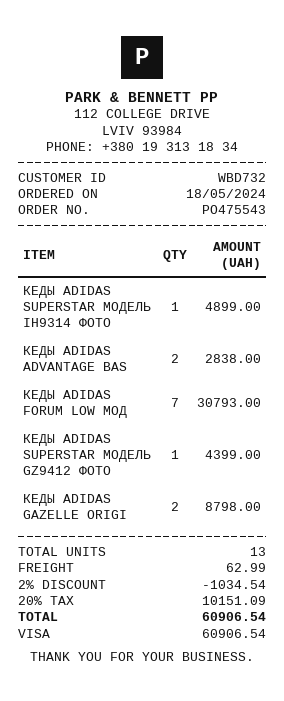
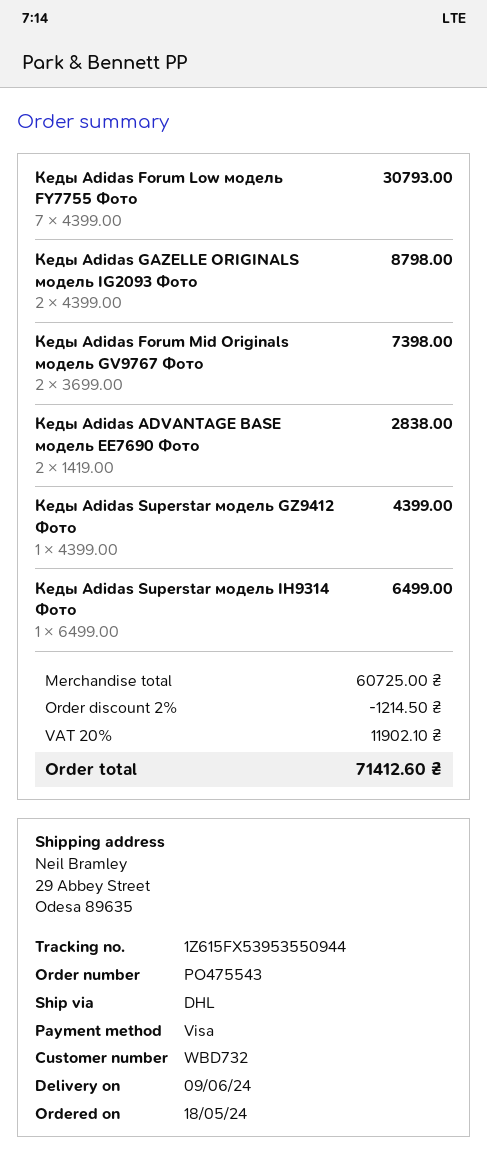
КЕДЫ ADIDAS SUPERSTAR МОДЕЛЬ IH9314 ФОТО: 1 for 4899.00 -> 1 for 6499.00
Кеды Adidas Forum Mid Originals модель GV9767 Фото: none -> 2 for 7398.00
discount: 2% = 1034.54 -> 2% = 1214.50
shipping: 62.99 -> none
tax: 20% = 10151.09 -> 20% = 11902.10
total: 60906.54 -> 71412.60

